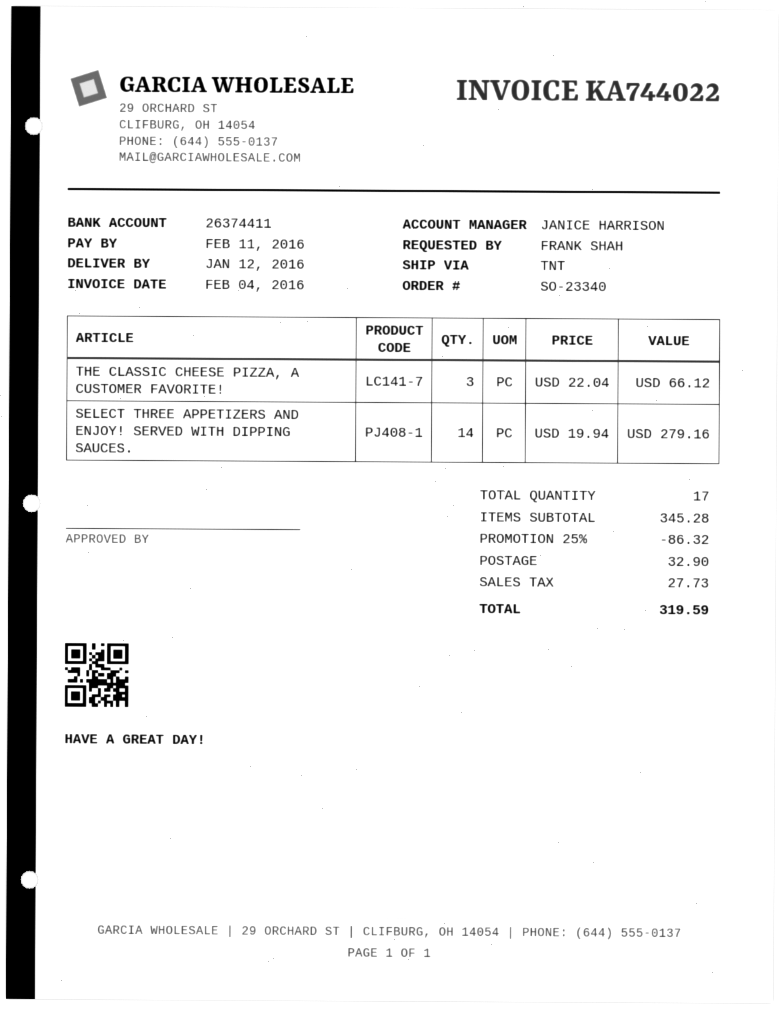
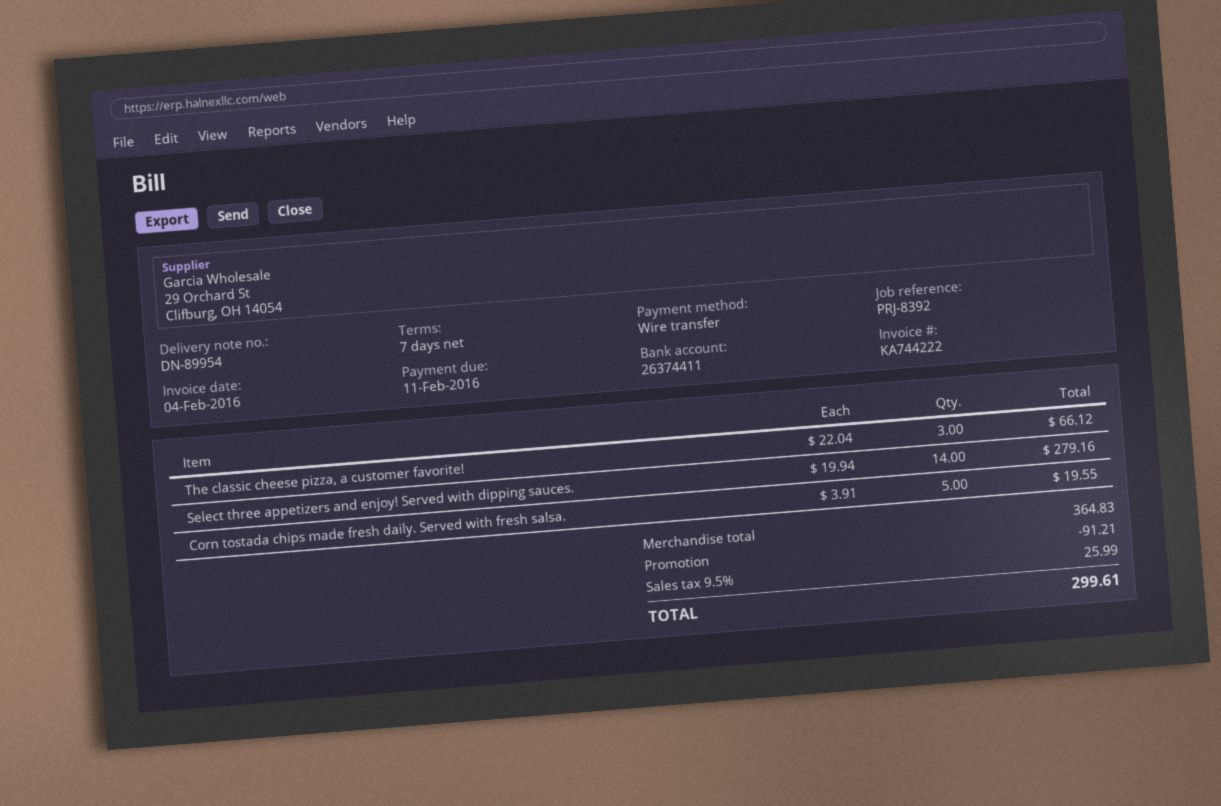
invoice number: KA744022 -> KA744222
Corn tostada chips made fresh daily. Served with fresh salsa.: none -> 5 x 3.91 = 19.55
subtotal: 345.28 -> 364.83
discount: 86.32 -> 91.21
shipping: 32.90 -> none
tax: 27.73 -> 25.99
total: 319.59 -> 299.61

